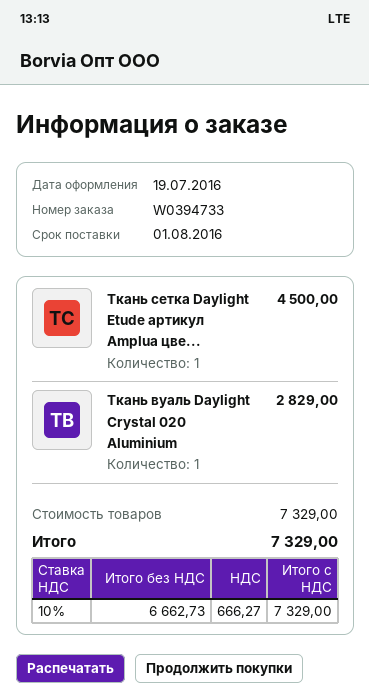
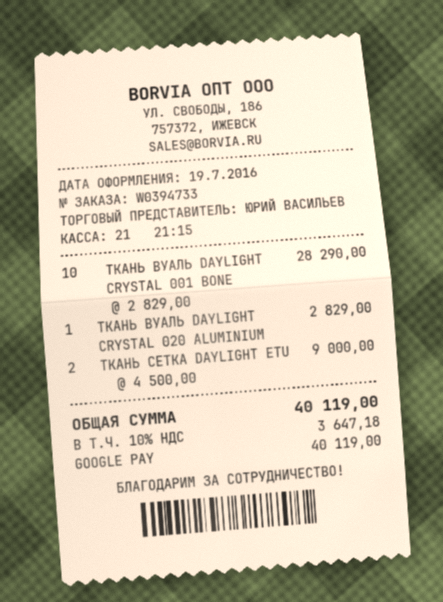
Ткань сетка Daylight Etude артикул Amplua цве...: 1 for 4500.00 -> 2 for 9000.00
ТКАНЬ ВУАЛЬ DAYLIGHT CRYSTAL 001 BONE: none -> 10 for 28290.00
tax: 10% = 666.27 -> 10% = 3647.18
total: 7329.00 -> 40119.00

